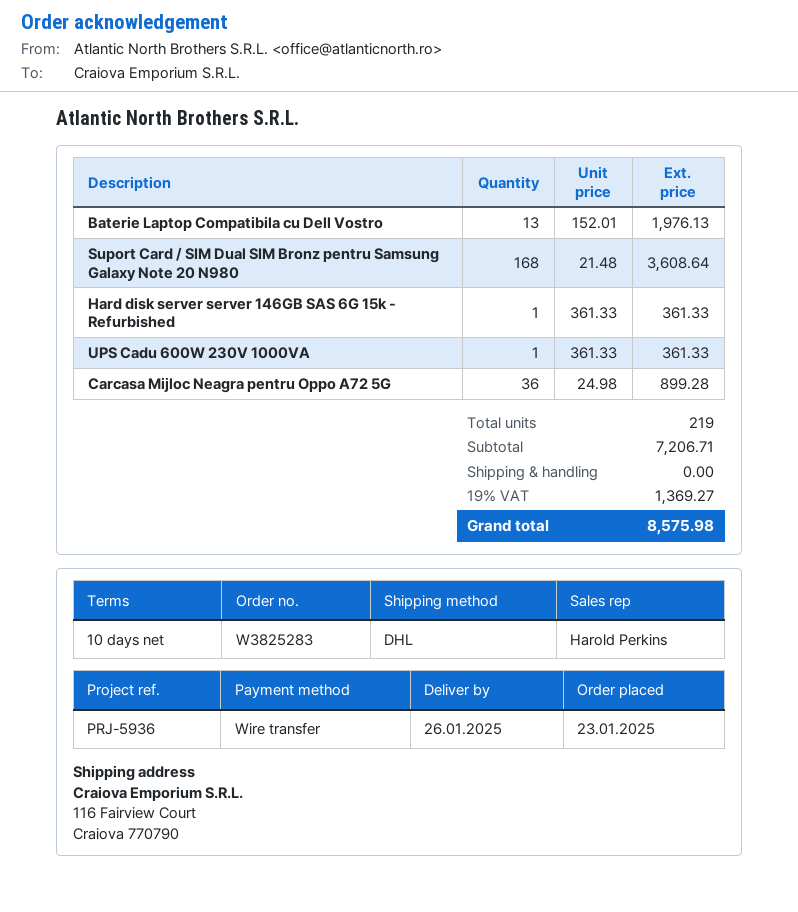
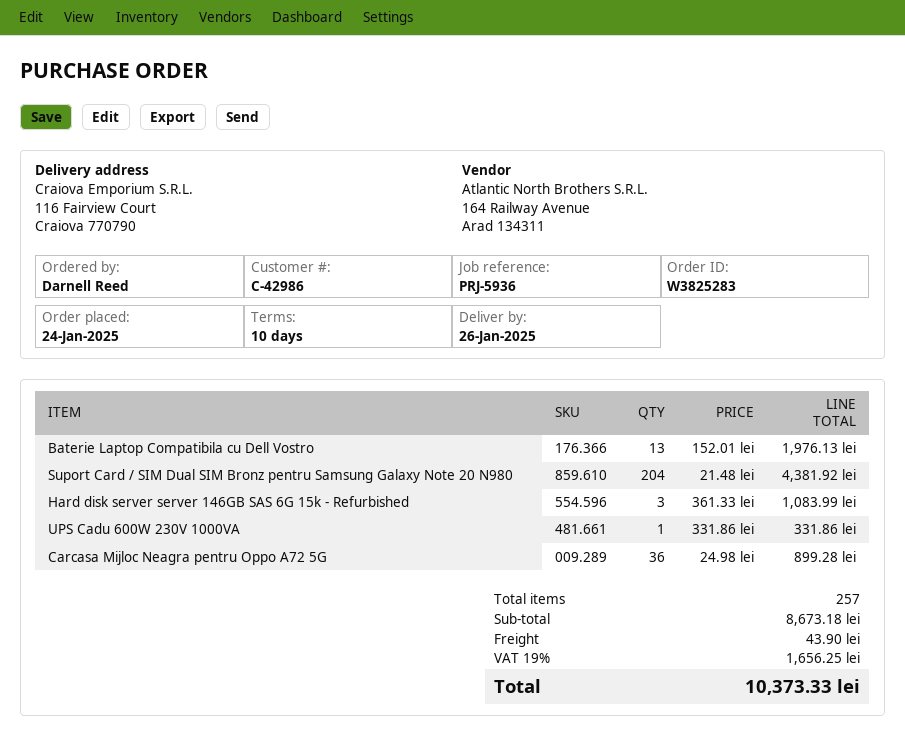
order date: 2025-01-23 -> 2025-01-24
Suport Card / SIM Dual SIM Bronz pentru Samsung Galaxy Note 20 N980: 168 x 21.48 = 3608.64 -> 204 x 21.48 = 4381.92
Hard disk server server 146GB SAS 6G 15k - Refurbished: 1 x 361.33 = 361.33 -> 3 x 361.33 = 1083.99
UPS Cadu 600W 230V 1000VA: 1 x 361.33 = 361.33 -> 1 x 331.86 = 331.86
total quantity: 219 -> 257
subtotal: 7206.71 -> 8673.18
shipping: 0.00 -> 43.90
tax: 19% = 1369.27 -> 19% = 1656.25
total: 8575.98 -> 10373.33

